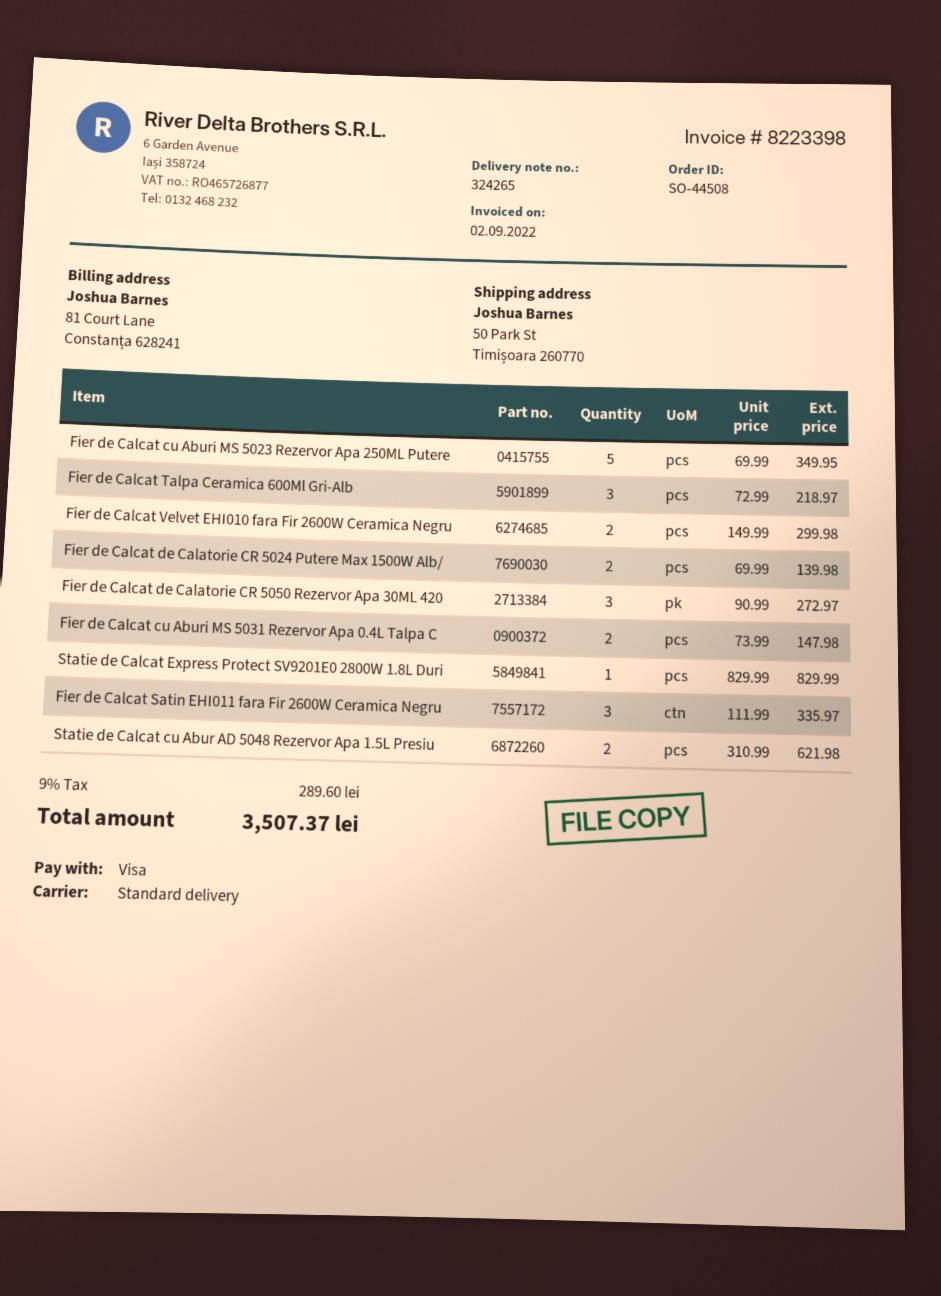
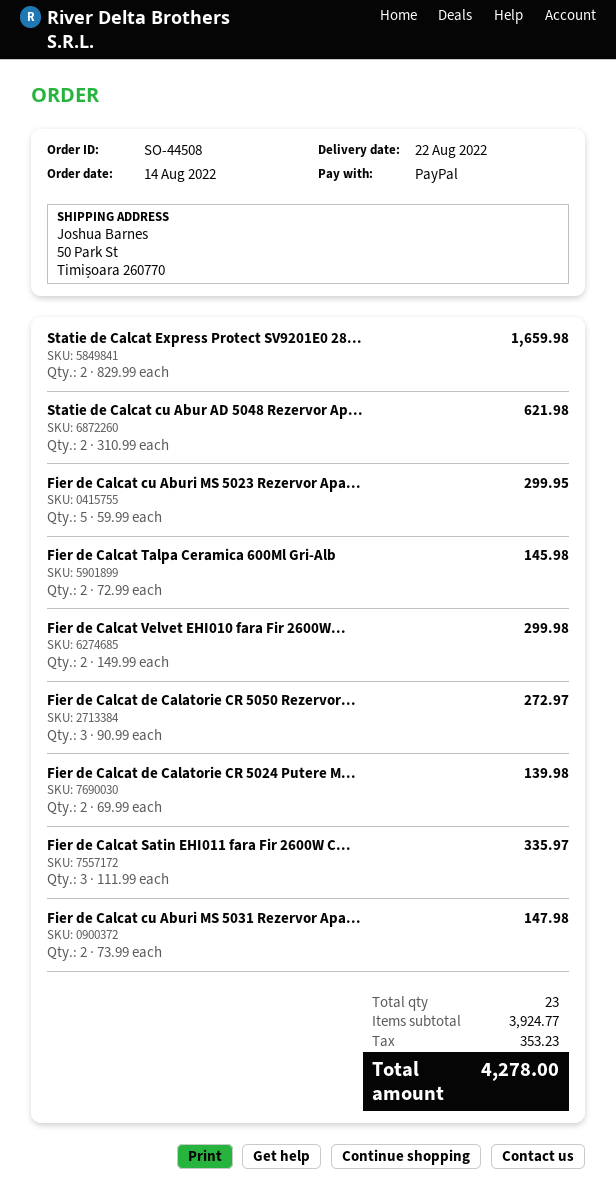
payment method: Visa -> PayPal
Fier de Calcat cu Aburi MS 5023 Rezervor Apa 250ML Putere: 5 x 69.99 = 349.95 -> 5 x 59.99 = 299.95
Fier de Calcat Talpa Ceramica 600Ml Gri-Alb: 3 x 72.99 = 218.97 -> 2 x 72.99 = 145.98
Statie de Calcat Express Protect SV9201E0 2800W 1.8L Duri: 1 x 829.99 = 829.99 -> 2 x 829.99 = 1659.98
tax: 289.60 -> 353.23
total: 3507.37 -> 4278.00

